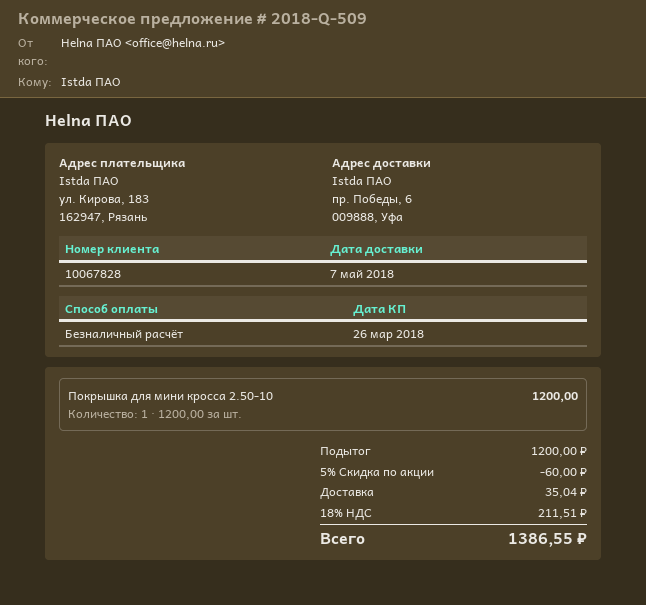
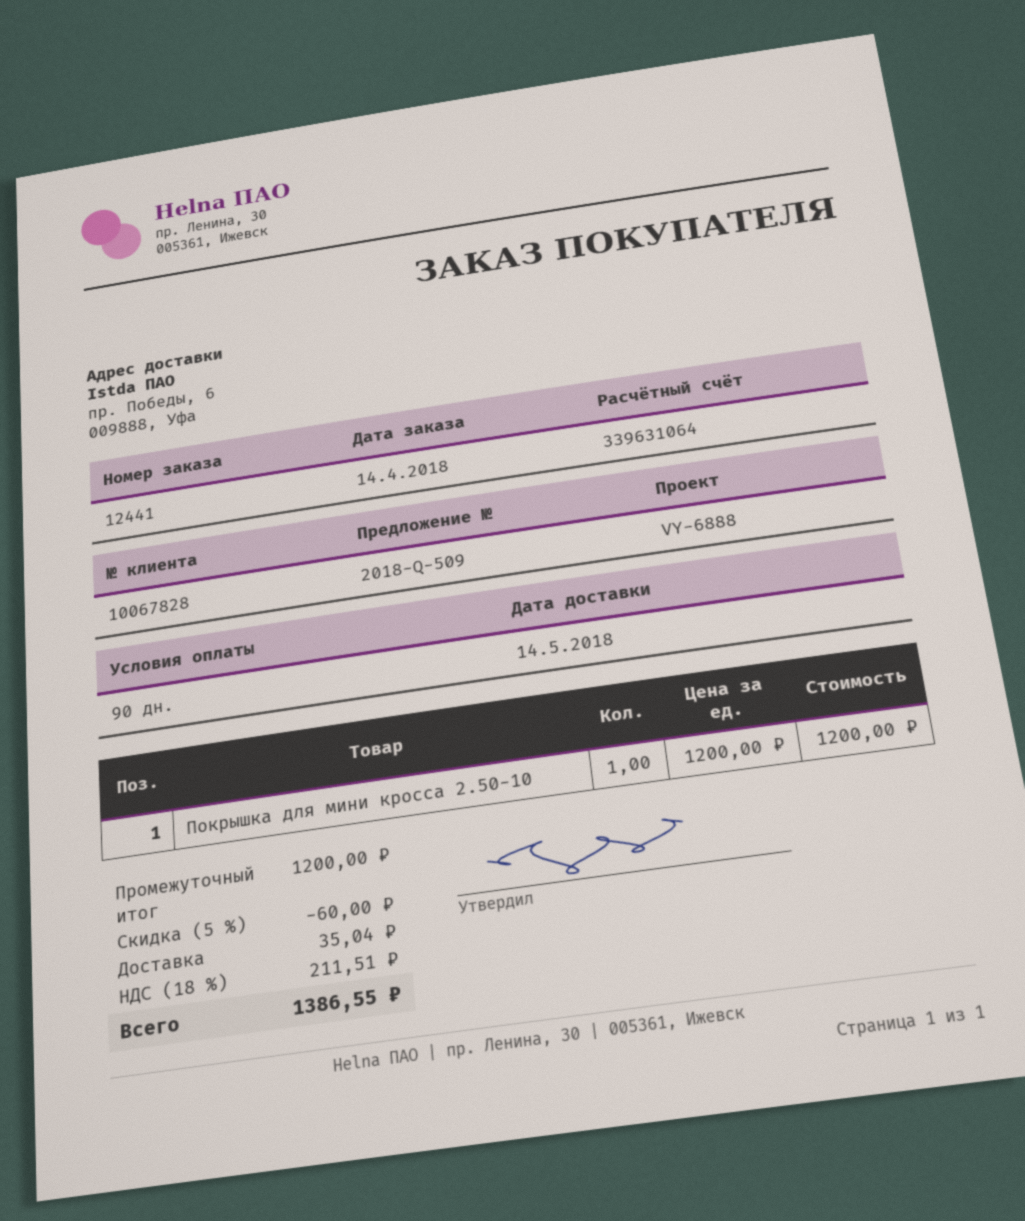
delivery date: 2018-05-07 -> 2018-05-14

